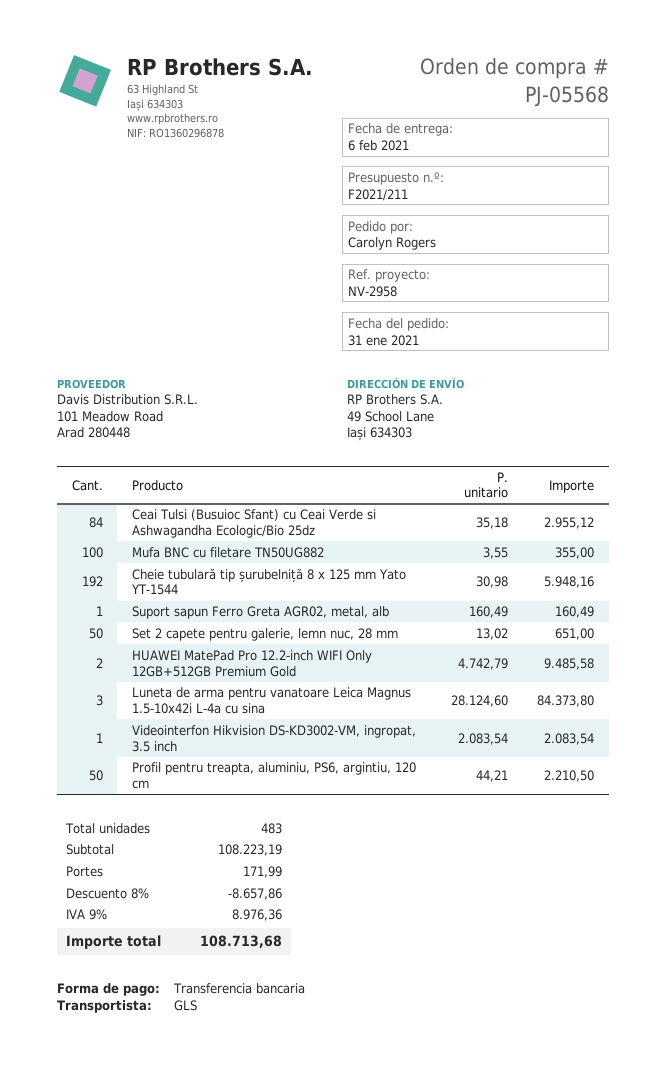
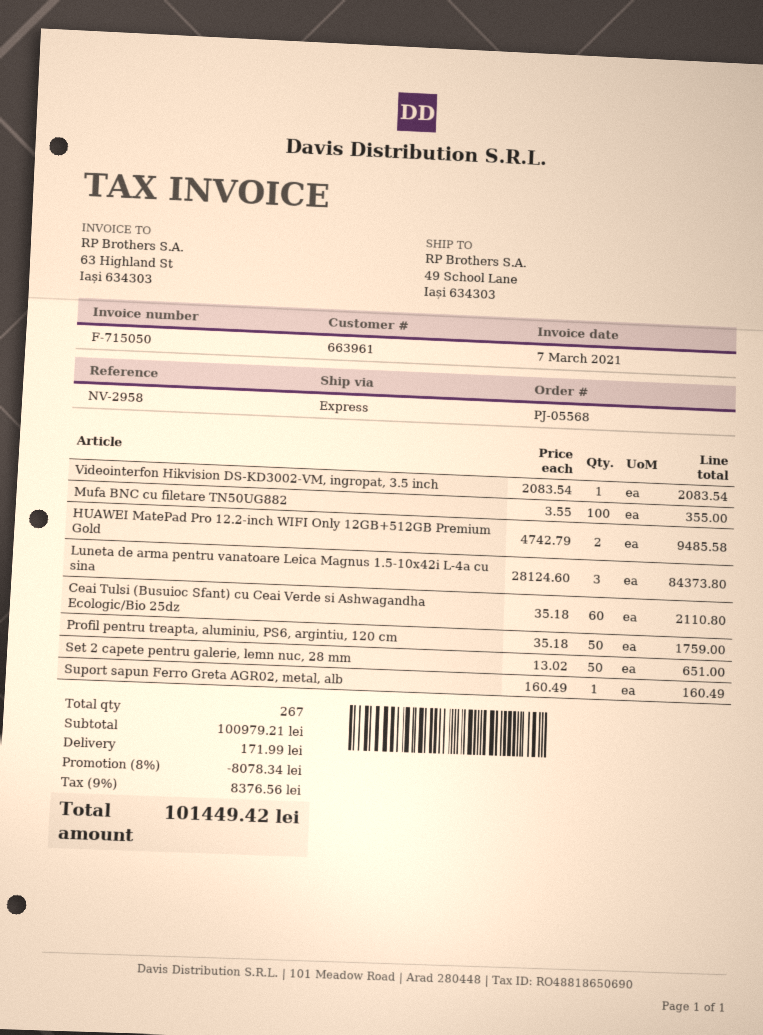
shipping method: GLS -> express
Ceai Tulsi (Busuioc Sfant) cu Ceai Verde si Ashwagandha Ecologic/Bio 25dz: 84 x 35.18 = 2955.12 -> 60 x 35.18 = 2110.80
Cheie tubulară tip șurubelniță 8 x 125 mm Yato YT-1544: 192 x 30.98 = 5948.16 -> none
Profil pentru treapta, aluminiu, PS6, argintiu, 120 cm: 50 x 44.21 = 2210.50 -> 50 x 35.18 = 1759.00
total quantity: 483 -> 267
subtotal: 108223.19 -> 100979.21
discount: 8% = 8657.86 -> 8% = 8078.34
tax: 9% = 8976.36 -> 9% = 8376.56
total: 108713.68 -> 101449.42

